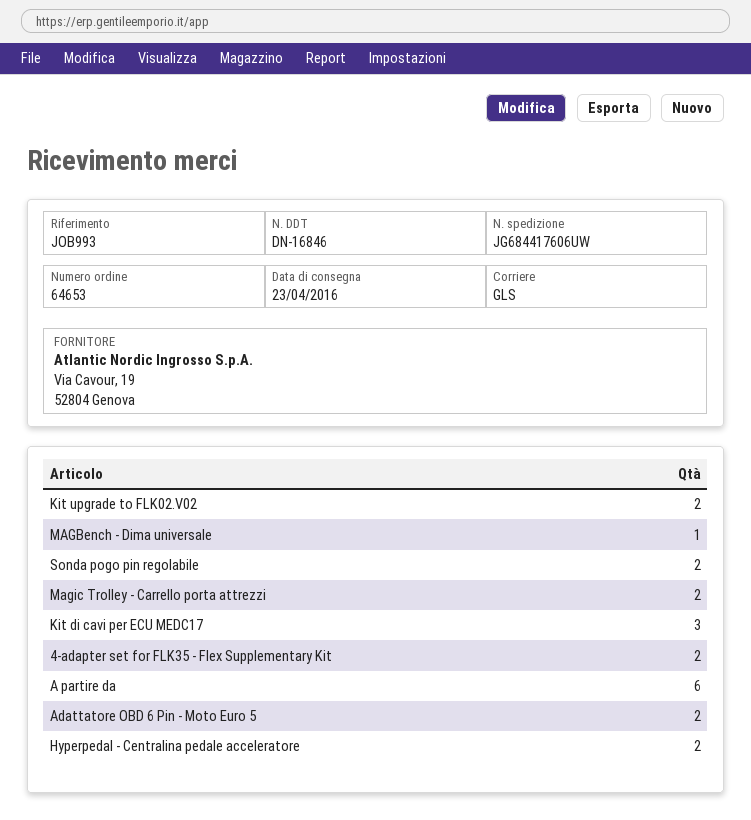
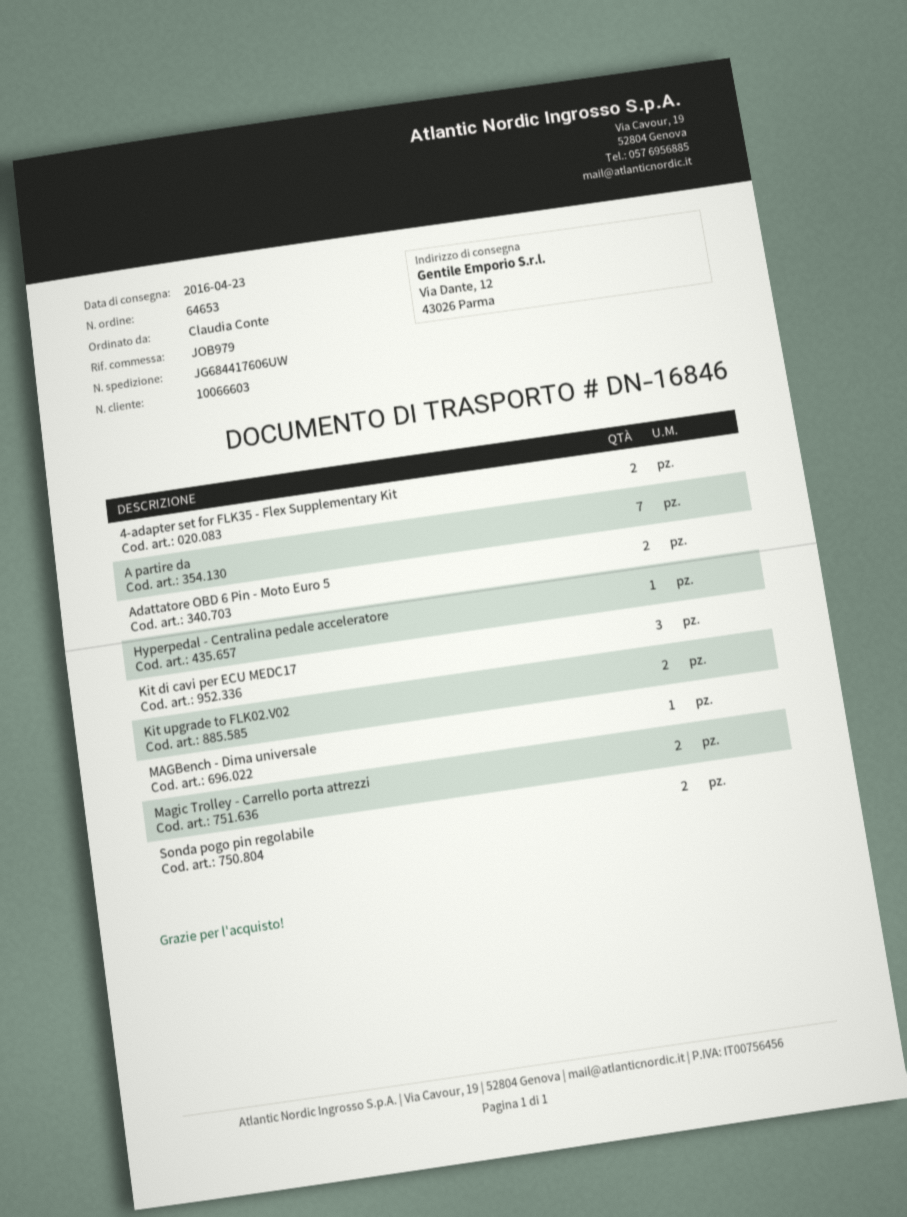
reference: JOB993 -> JOB979
A partire da: 6 -> 7
Hyperpedal - Centralina pedale acceleratore: 2 -> 1

